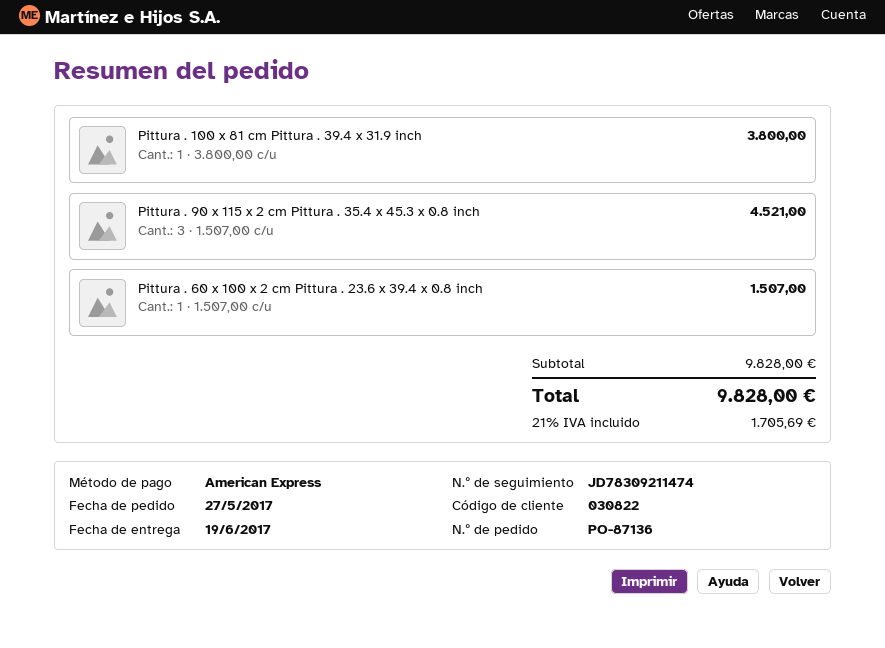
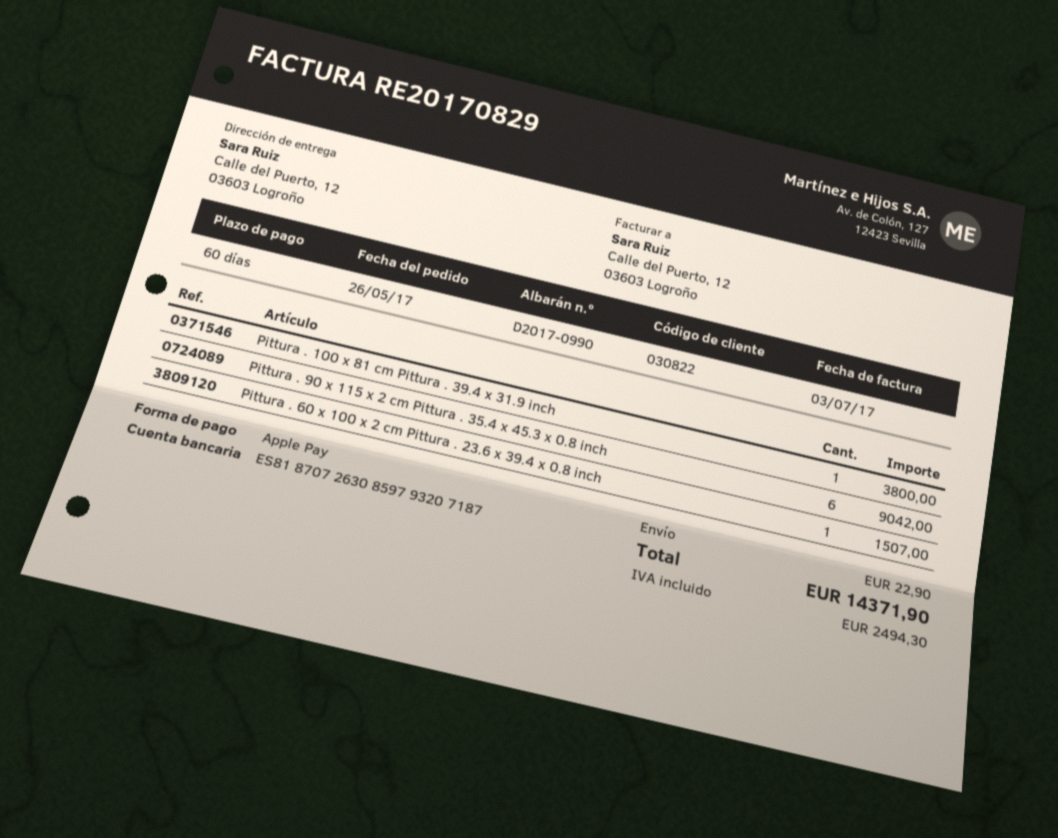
order date: 2017-05-27 -> 2017-05-26
payment method: American Express -> Apple Pay
Pittura . 90 x 115 x 2 cm Pittura . 35.4 x 45.3 x 0.8 inch: 3 for 4521.00 -> 6 for 9042.00
shipping: none -> 22.90
tax: 1705.69 -> 2494.30
total: 9828.00 -> 14371.90

